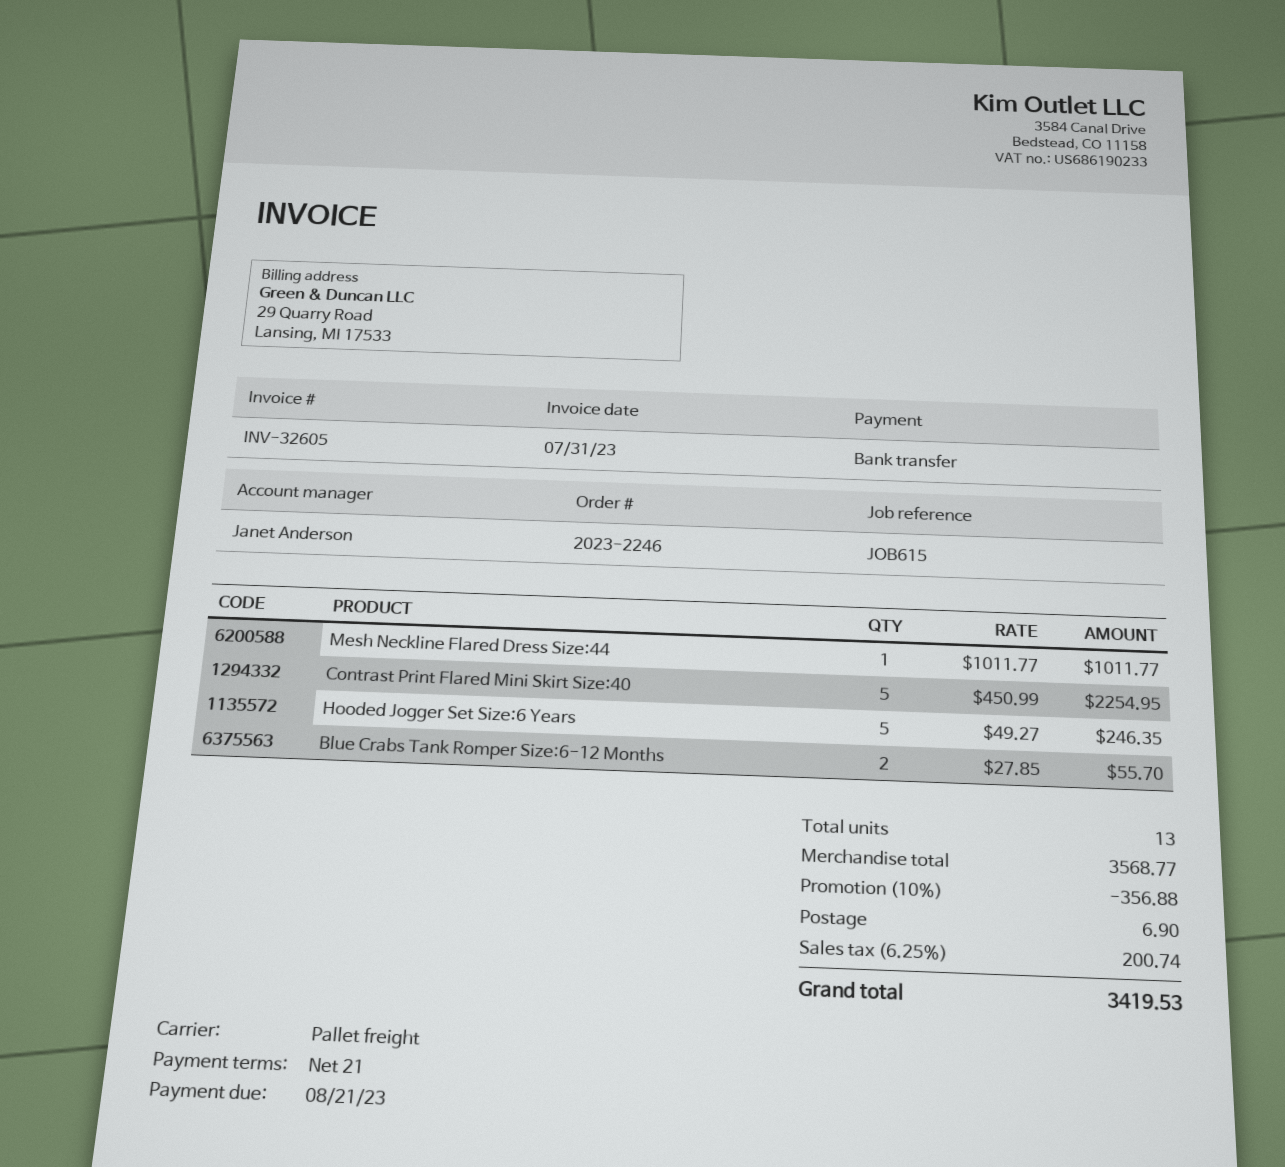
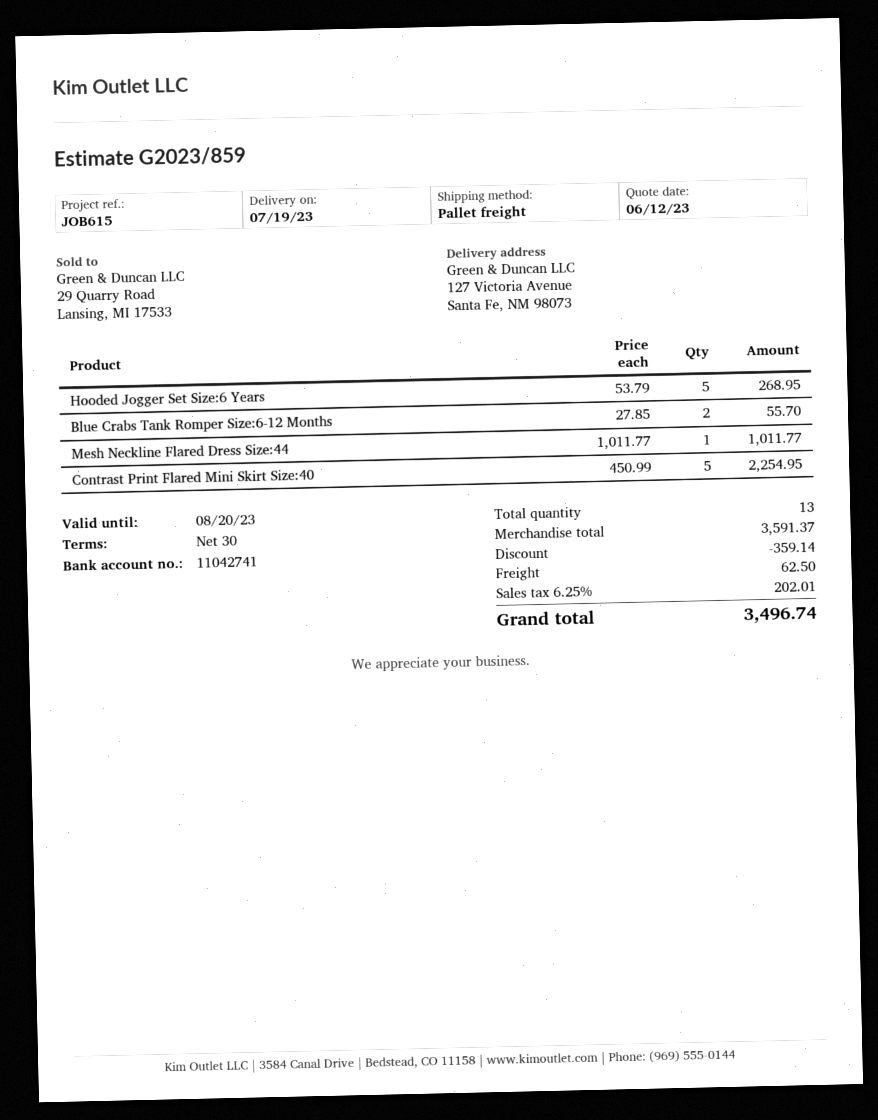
payment terms: 21 days -> 30 days
Hooded Jogger Set Size:6 Years: 5 x 49.27 = 246.35 -> 5 x 53.79 = 268.95
subtotal: 3568.77 -> 3591.37
discount: 356.88 -> 359.14
shipping: 6.90 -> 62.50
tax: 6.25% = 200.74 -> 6.25% = 202.01
total: 3419.53 -> 3496.74

